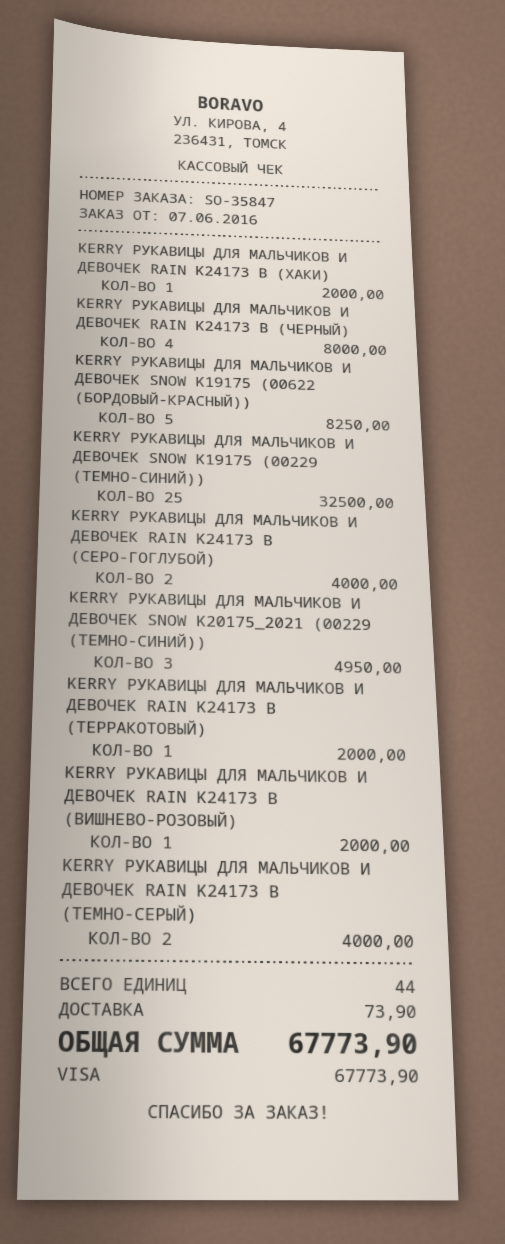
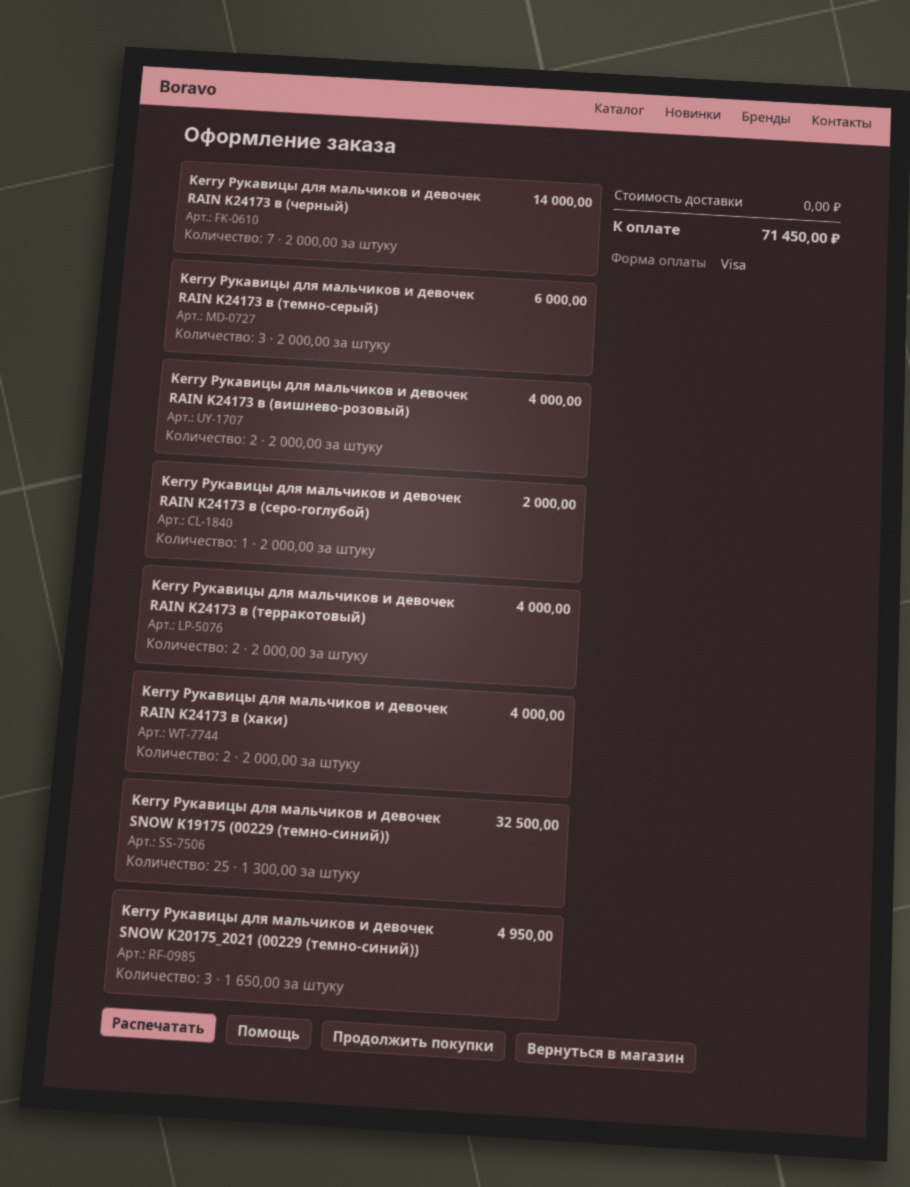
KERRY РУКАВИЦЫ ДЛЯ МАЛЬЧИКОВ И ДЕВОЧЕК RAIN K24173 В (ХАКИ): 1 for 2000.00 -> 2 for 4000.00
KERRY РУКАВИЦЫ ДЛЯ МАЛЬЧИКОВ И ДЕВОЧЕК RAIN K24173 В (ЧЕРНЫЙ): 4 for 8000.00 -> 7 for 14000.00
KERRY РУКАВИЦЫ ДЛЯ МАЛЬЧИКОВ И ДЕВОЧЕК SNOW K19175 (00622 (БОРДОВЫЙ-КРАСНЫЙ)): 5 for 8250.00 -> none
KERRY РУКАВИЦЫ ДЛЯ МАЛЬЧИКОВ И ДЕВОЧЕК RAIN K24173 В (СЕРО-ГОГЛУБОЙ): 2 for 4000.00 -> 1 for 2000.00
KERRY РУКАВИЦЫ ДЛЯ МАЛЬЧИКОВ И ДЕВОЧЕК RAIN K24173 В (ТЕРРАКОТОВЫЙ): 1 for 2000.00 -> 2 for 4000.00
KERRY РУКАВИЦЫ ДЛЯ МАЛЬЧИКОВ И ДЕВОЧЕК RAIN K24173 В (ВИШНЕВО-РОЗОВЫЙ): 1 for 2000.00 -> 2 for 4000.00
KERRY РУКАВИЦЫ ДЛЯ МАЛЬЧИКОВ И ДЕВОЧЕК RAIN K24173 В (ТЕМНО-СЕРЫЙ): 2 for 4000.00 -> 3 for 6000.00
shipping: 73.90 -> 0.00
total: 67773.90 -> 71450.00

